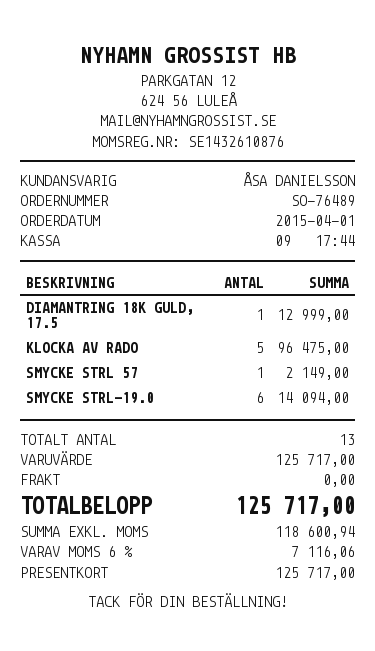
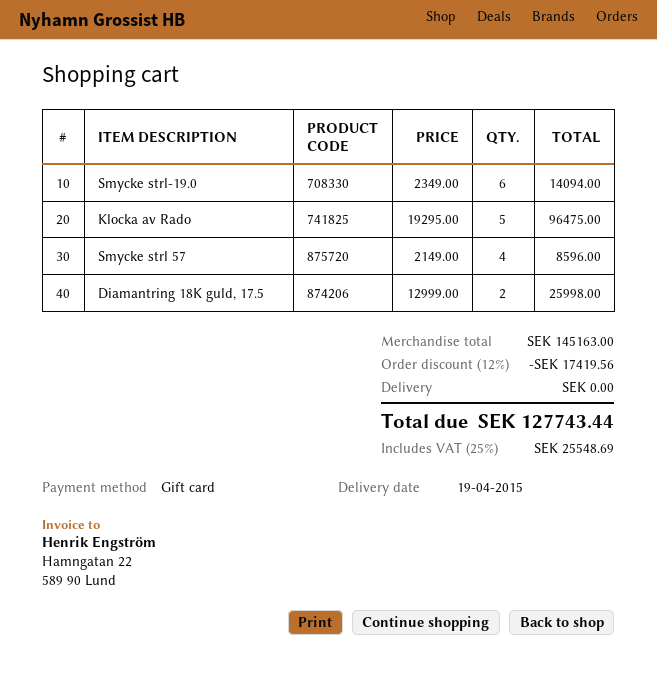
DIAMANTRING 18K GULD, 17.5: 1 for 12999.00 -> 2 for 25998.00
SMYCKE STRL 57: 1 for 2149.00 -> 4 for 8596.00
subtotal: 125717.00 -> 145163.00
discount: none -> 12% = 17419.56
tax: 6% = 7116.06 -> 25% = 25548.69
total: 125717.00 -> 127743.44

